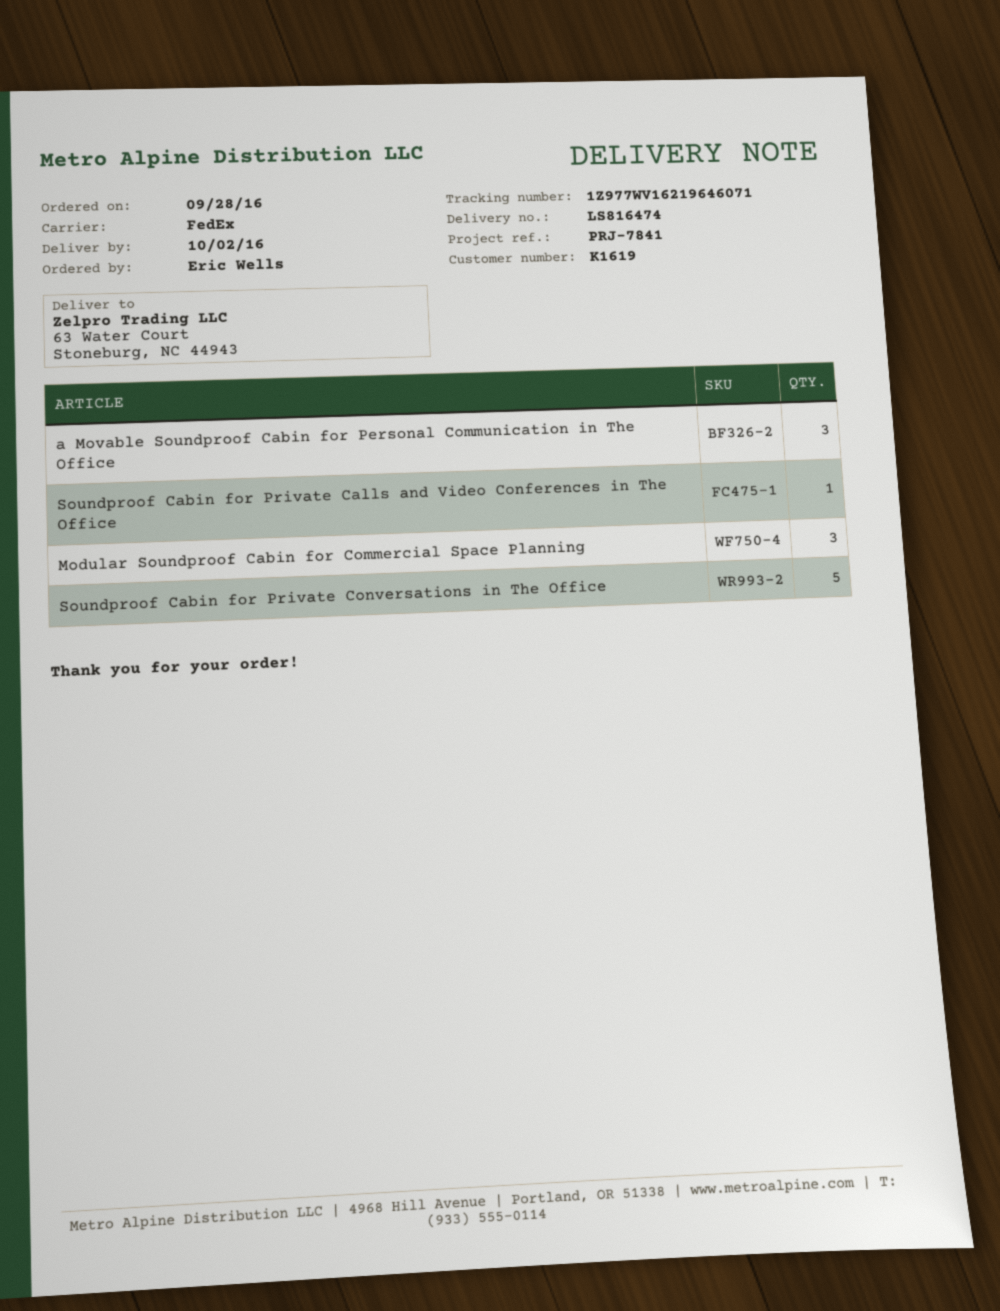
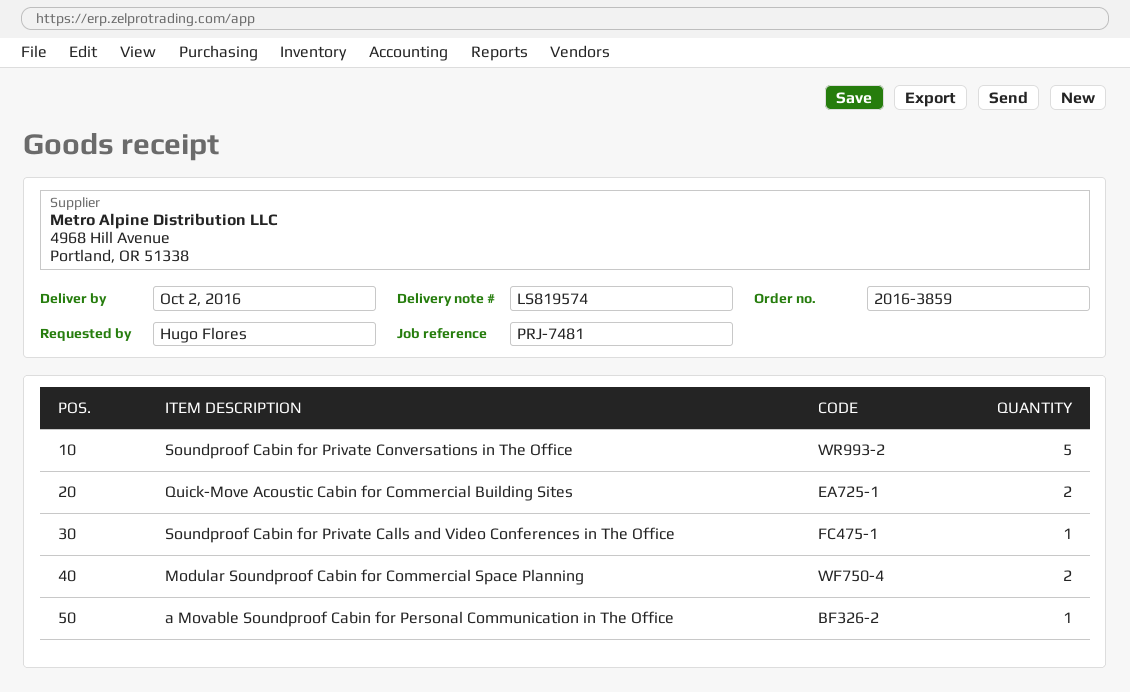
delivery note number: LS816474 -> LS819574
reference: PRJ-7841 -> PRJ-7481
ordered by: Eric Wells -> Hugo Flores
a Movable Soundproof Cabin for Personal Communication in The Office: 3 -> 1
Modular Soundproof Cabin for Commercial Space Planning: 3 -> 2
Quick-Move Acoustic Cabin for Commercial Building Sites: none -> 2

